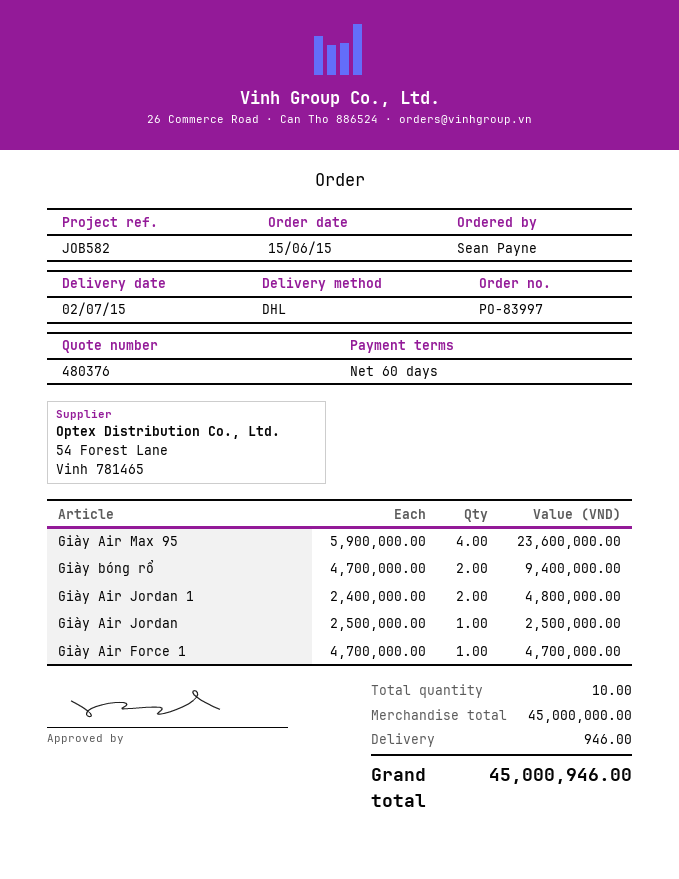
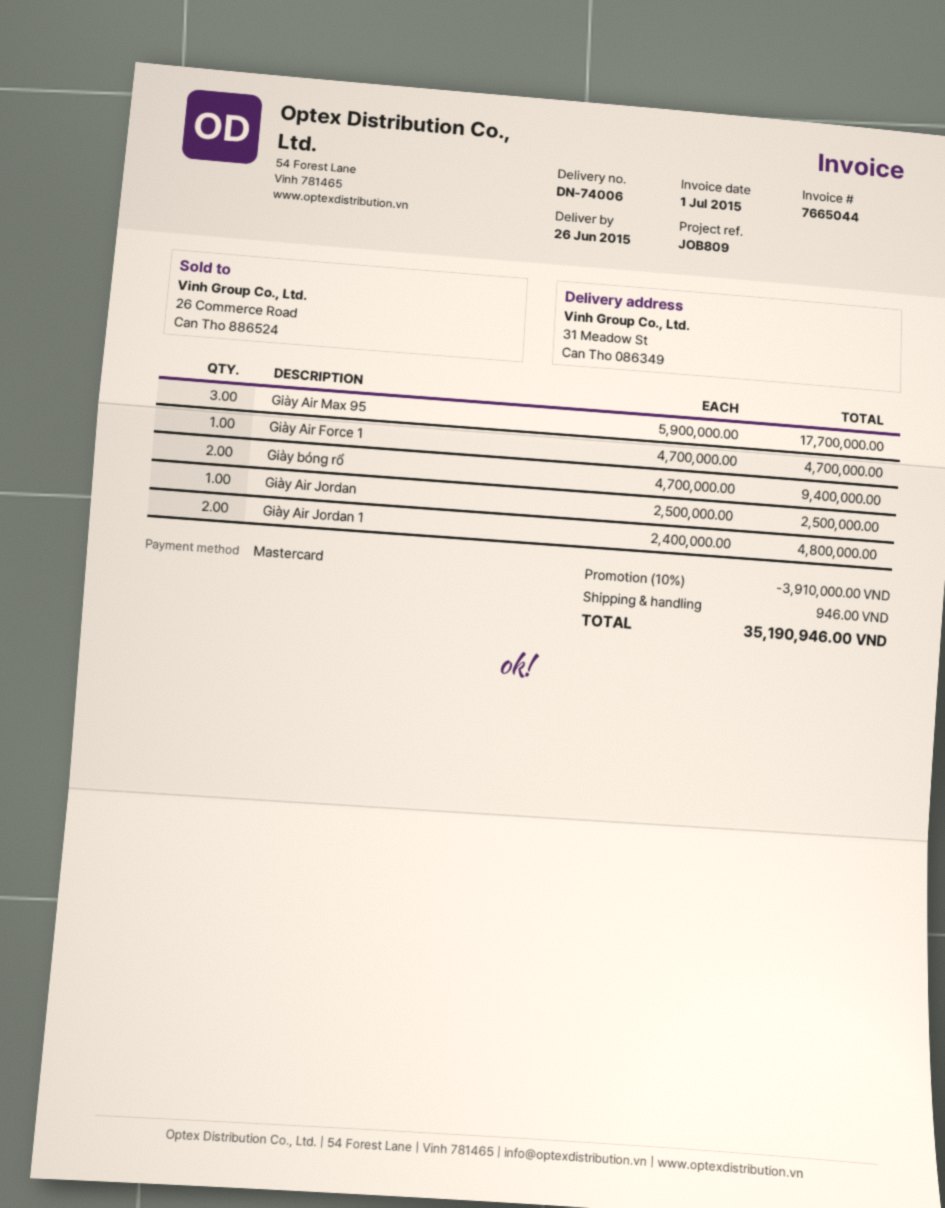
delivery date: 2015-07-02 -> 2015-06-26
reference: JOB582 -> JOB809
Giày Air Max 95: 4 x 5900000.00 = 23600000.00 -> 3 x 5900000.00 = 17700000.00
discount: none -> 10% = 3910000.00
total: 45000946.00 -> 35190946.00

